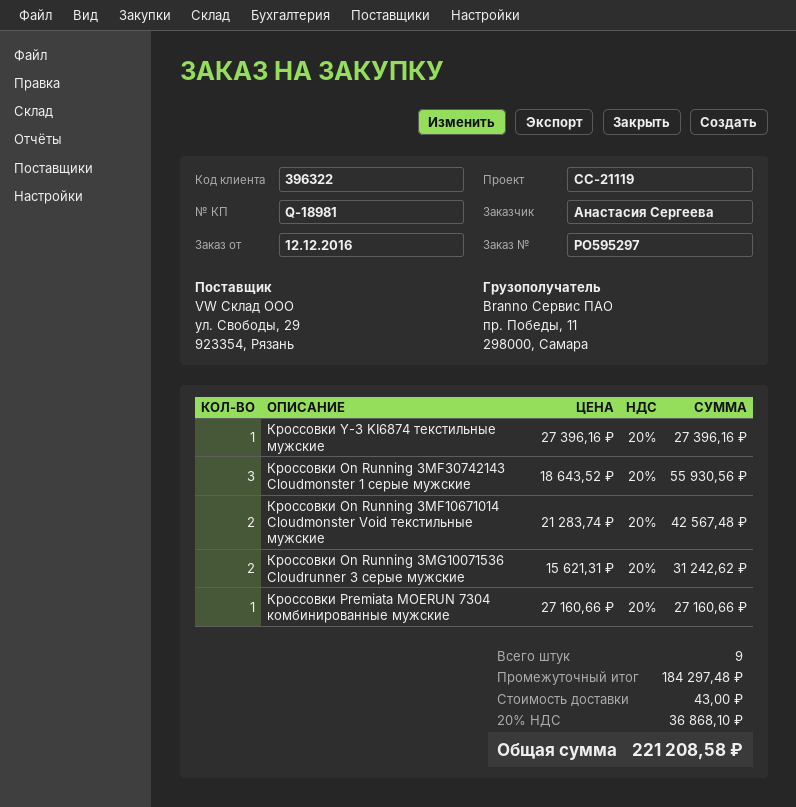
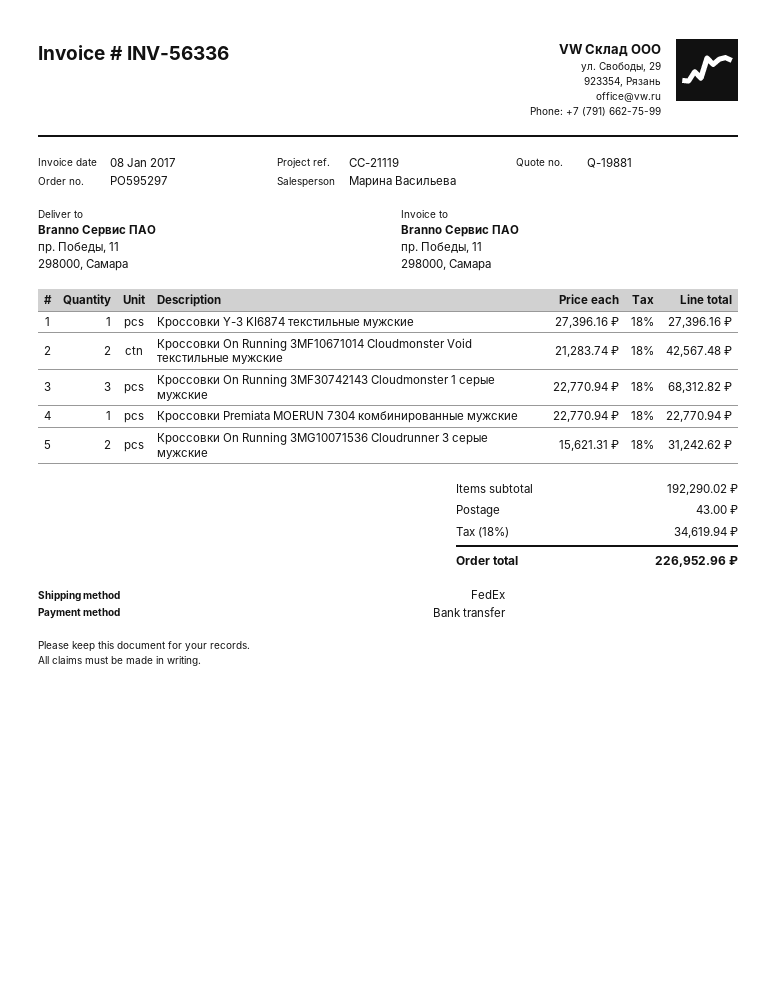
quote number: Q-18981 -> Q-19881
Кроссовки On Running 3MF30742143 Cloudmonster 1 серые мужские: 3 x 18643.52 = 55930.56 -> 3 x 22770.94 = 68312.82
Кроссовки Premiata MOERUN 7304 комбинированные мужские: 1 x 27160.66 = 27160.66 -> 1 x 22770.94 = 22770.94
subtotal: 184297.48 -> 192290.02
tax: 20% = 36868.10 -> 18% = 34619.94
total: 221208.58 -> 226952.96

